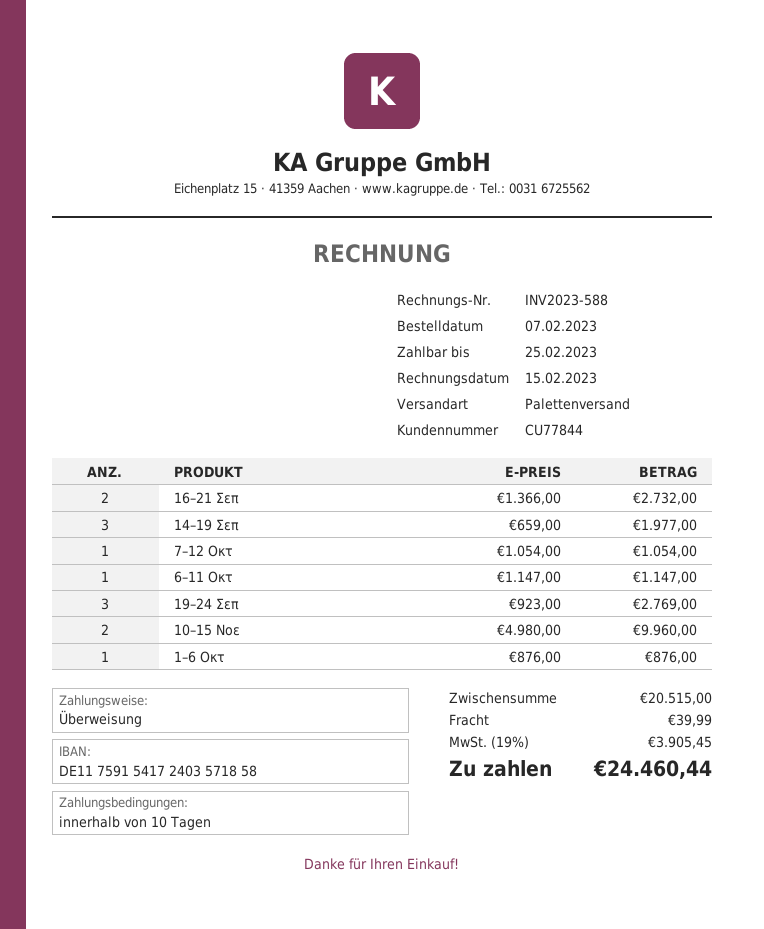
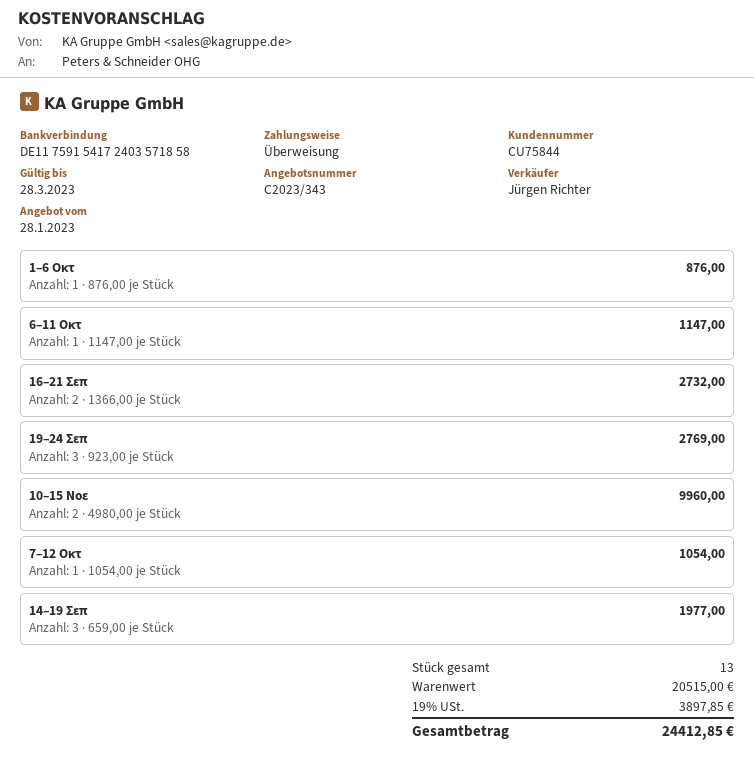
customer number: CU77844 -> CU75844
shipping: 39.99 -> none
tax: 19% = 3905.45 -> 19% = 3897.85
total: 24460.44 -> 24412.85

